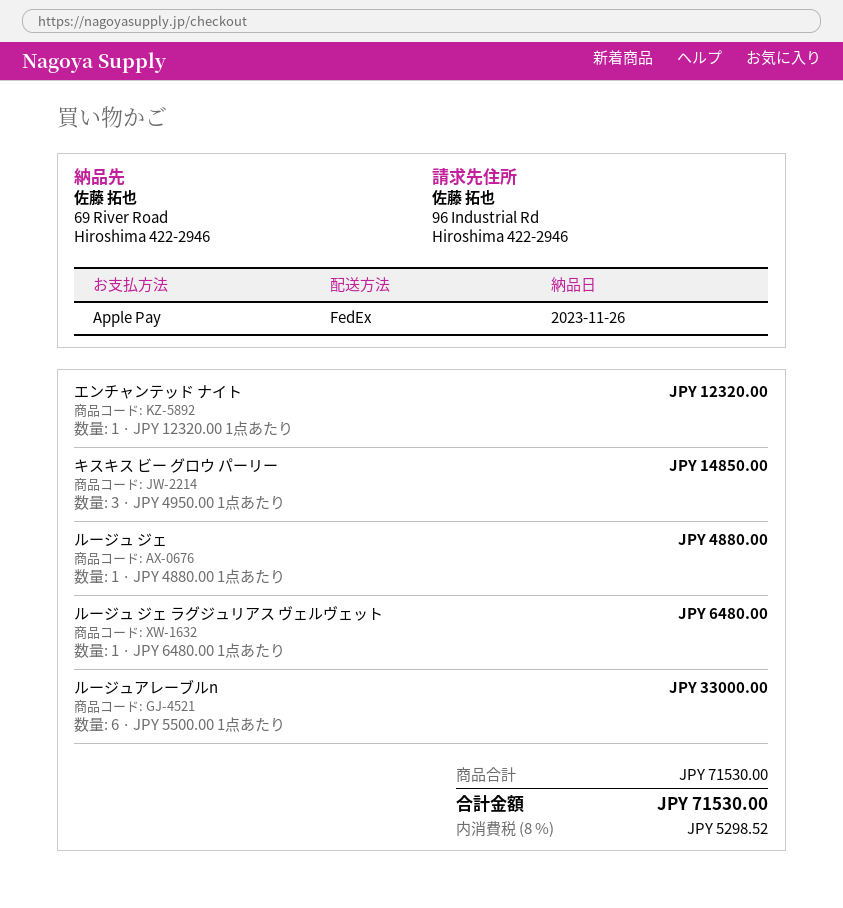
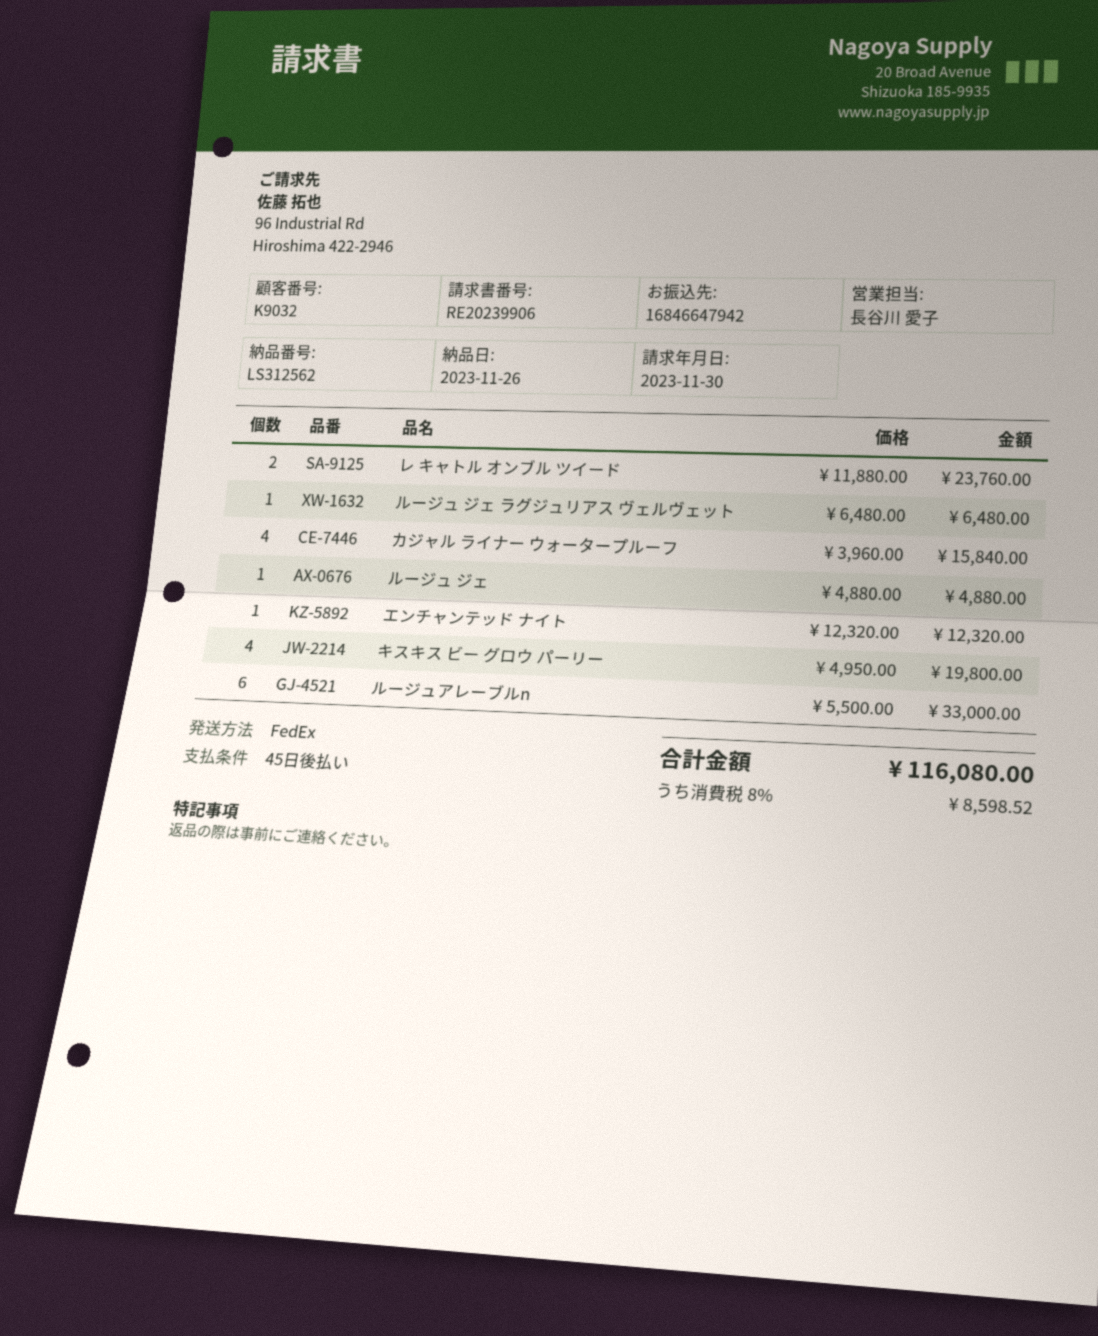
キスキス ビー グロウ パーリー: 3 x 4950.00 = 14850.00 -> 4 x 4950.00 = 19800.00
レ キャトル オンブル ツイード: none -> 2 x 11880.00 = 23760.00
カジャル ライナー ウォータープルーフ: none -> 4 x 3960.00 = 15840.00
tax: 8% = 5298.52 -> 8% = 8598.52
total: 71530.00 -> 116080.00

